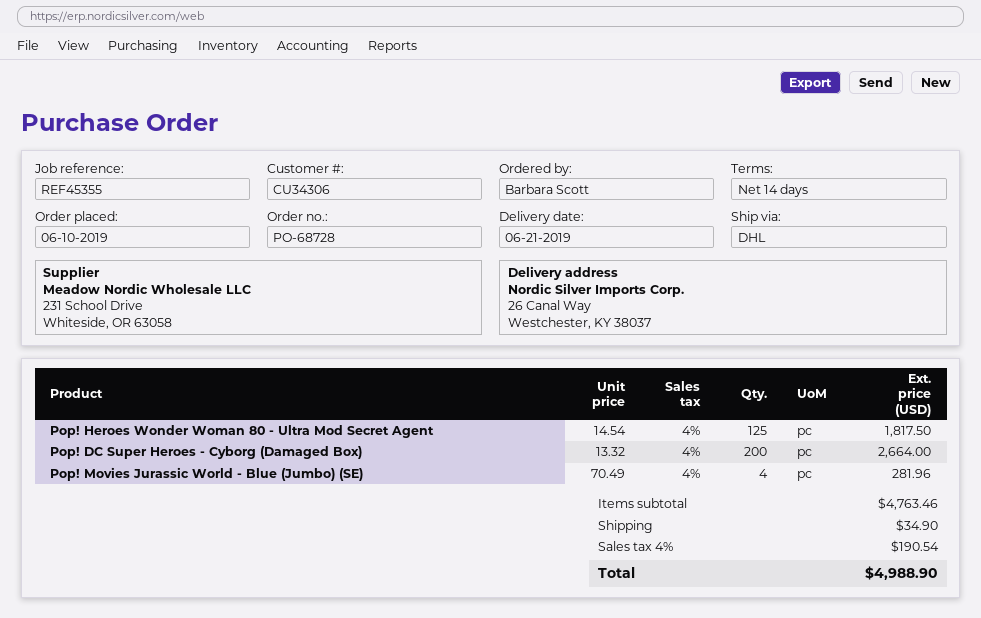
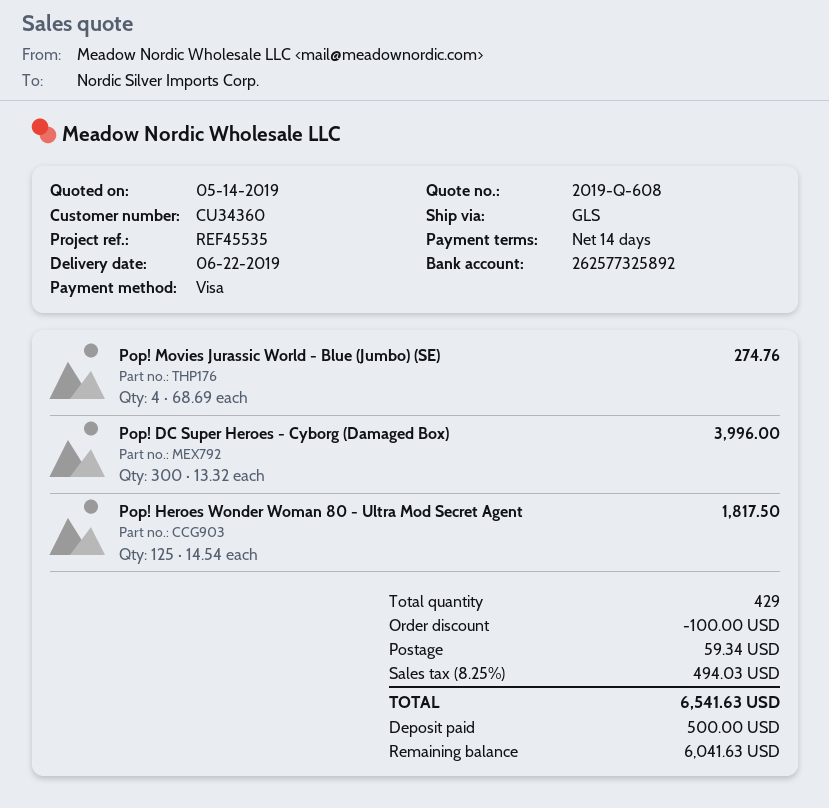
delivery date: 2019-06-21 -> 2019-06-22
customer number: CU34306 -> CU34360
reference: REF45355 -> REF45535
shipping method: DHL -> GLS
Pop! DC Super Heroes - Cyborg (Damaged Box): 200 x 13.32 = 2664.00 -> 300 x 13.32 = 3996.00
Pop! Movies Jurassic World - Blue (Jumbo) (SE): 4 x 70.49 = 281.96 -> 4 x 68.69 = 274.76
discount: none -> 100.00
shipping: 34.90 -> 59.34
tax: 4% = 190.54 -> 8.25% = 494.03
total: 4988.90 -> 6541.63

